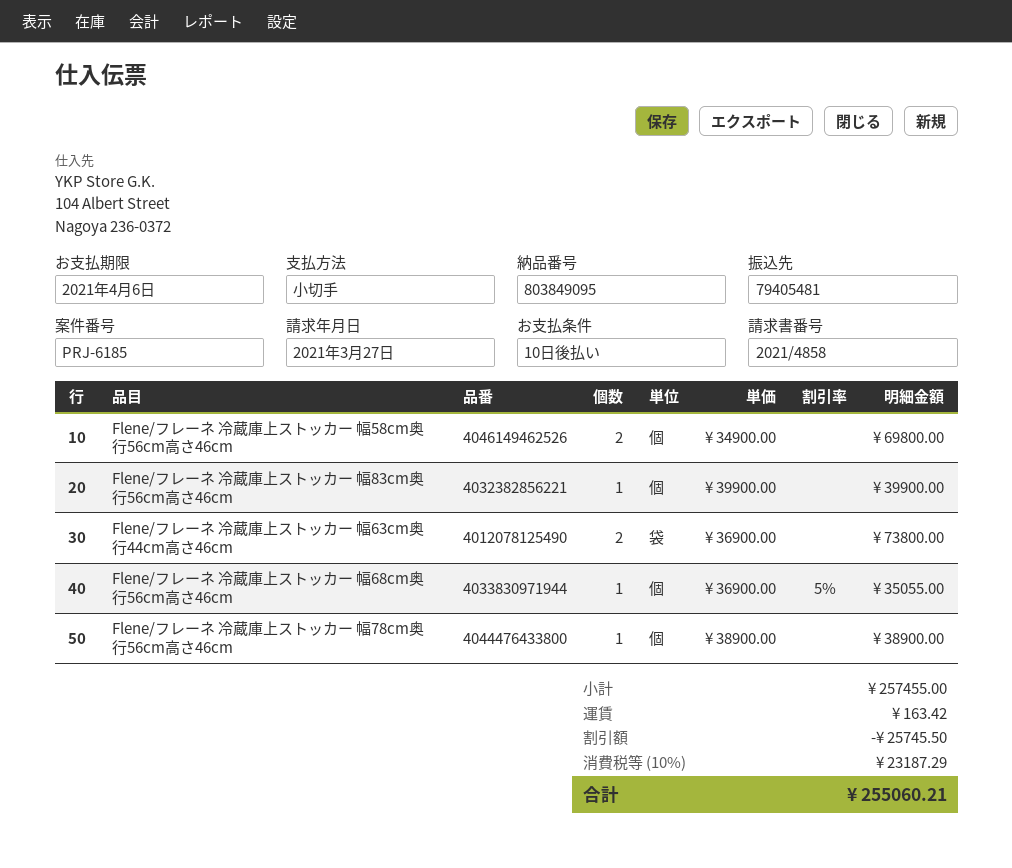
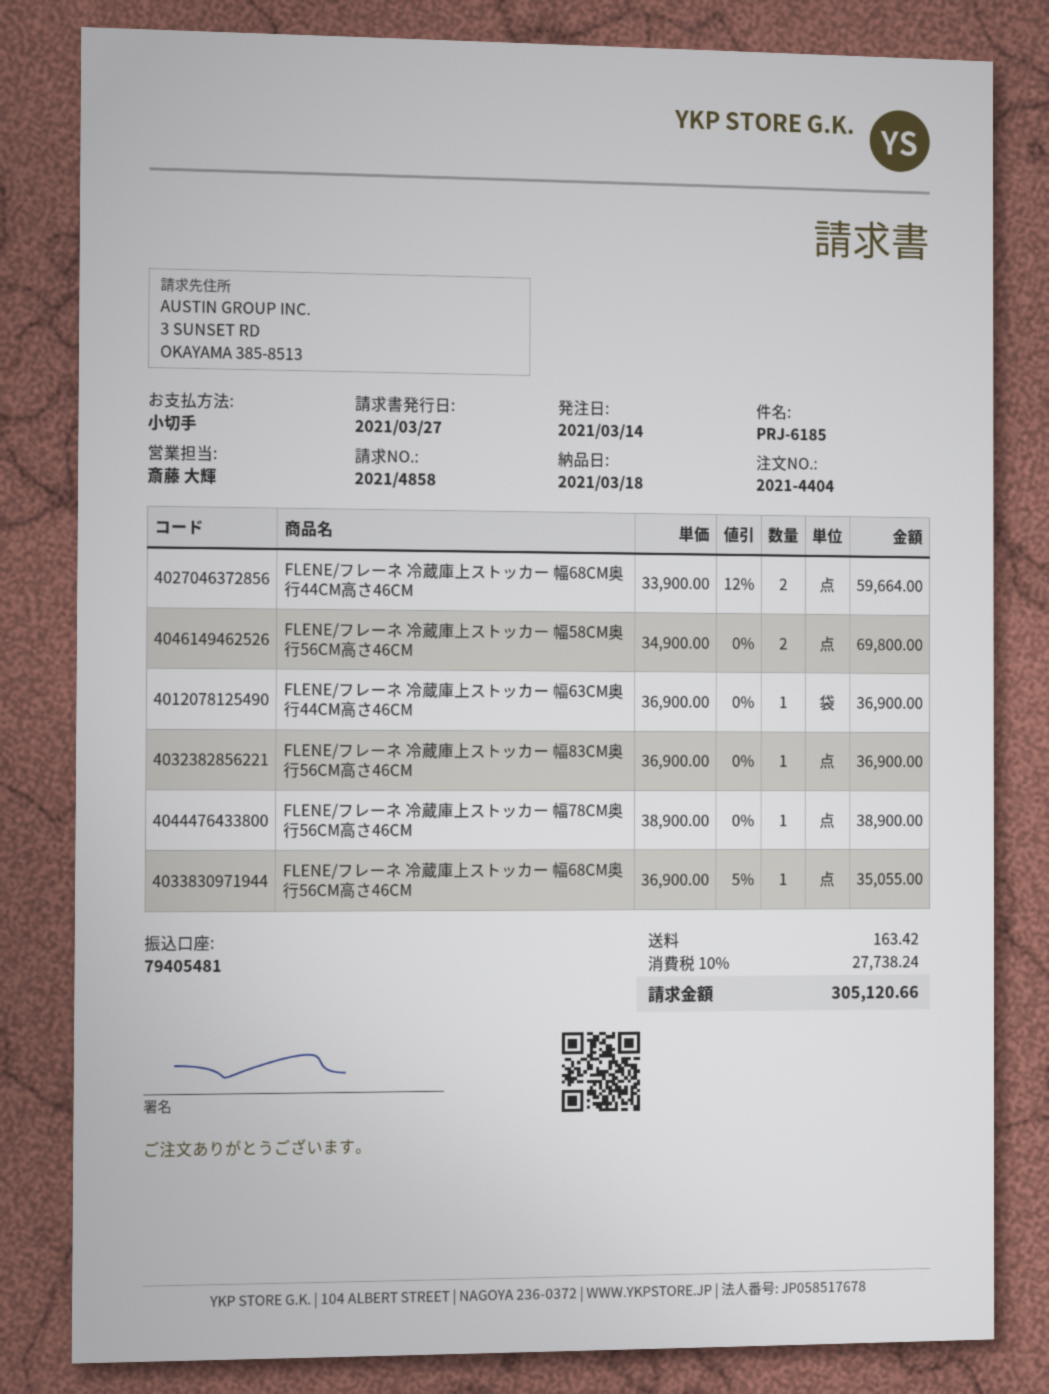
Flene/フレーネ 冷蔵庫上ストッカー 幅83cm奥行56cm高さ46cm: 1 x 39900.00 = 39900.00 -> 1 x 36900.00 = 36900.00
Flene/フレーネ 冷蔵庫上ストッカー 幅63cm奥行44cm高さ46cm: 2 x 36900.00 = 73800.00 -> 1 x 36900.00 = 36900.00
FLENE/フレーネ 冷蔵庫上ストッカー 幅68CM奥行44CM高さ46CM: none -> 2 x 33900.00 - 12% = 59664.00
discount: 25745.50 -> none
tax: 10% = 23187.29 -> 10% = 27738.24
total: 255060.21 -> 305120.66

